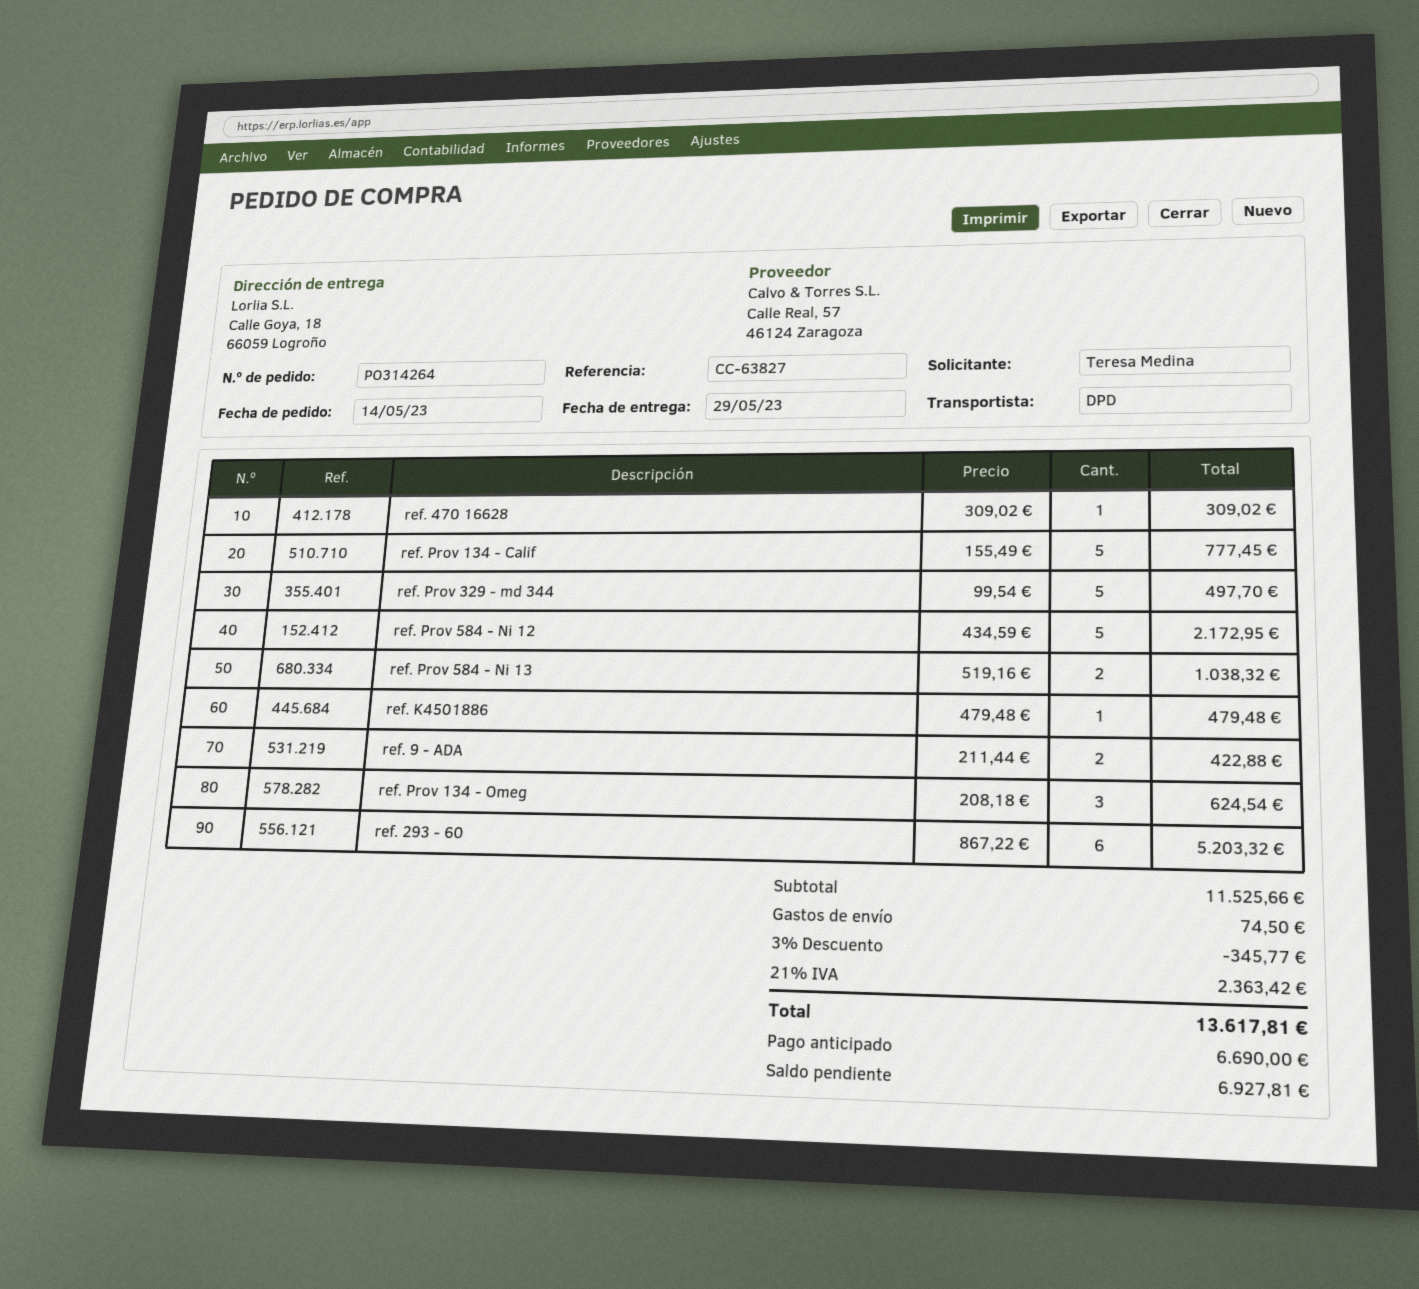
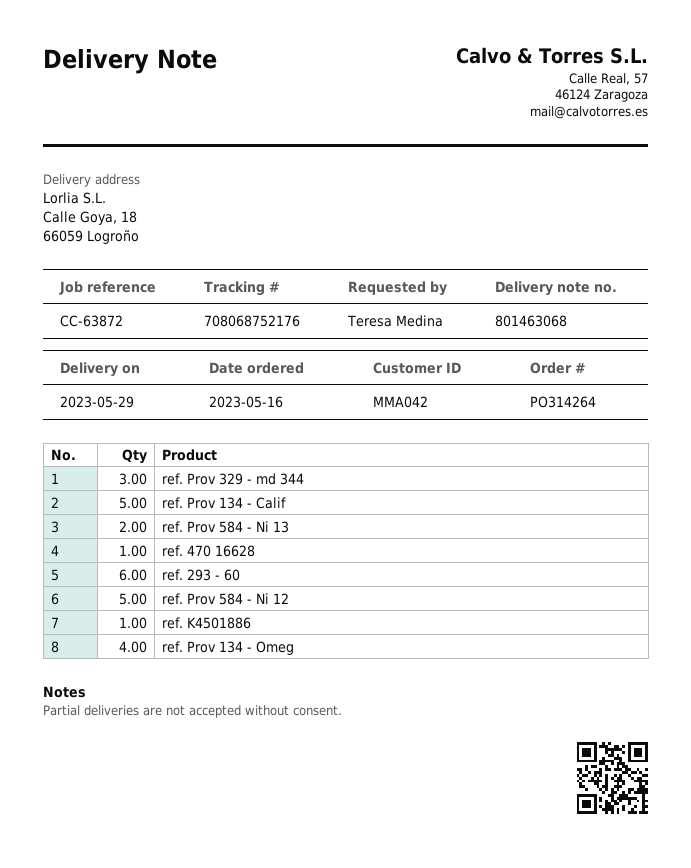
order date: 2023-05-14 -> 2023-05-16
reference: CC-63827 -> CC-63872
ref. Prov 329 - md 344: 5 -> 3
ref. 9 - ADA: 2 -> none
ref. Prov 134 - Omeg: 3 -> 4

